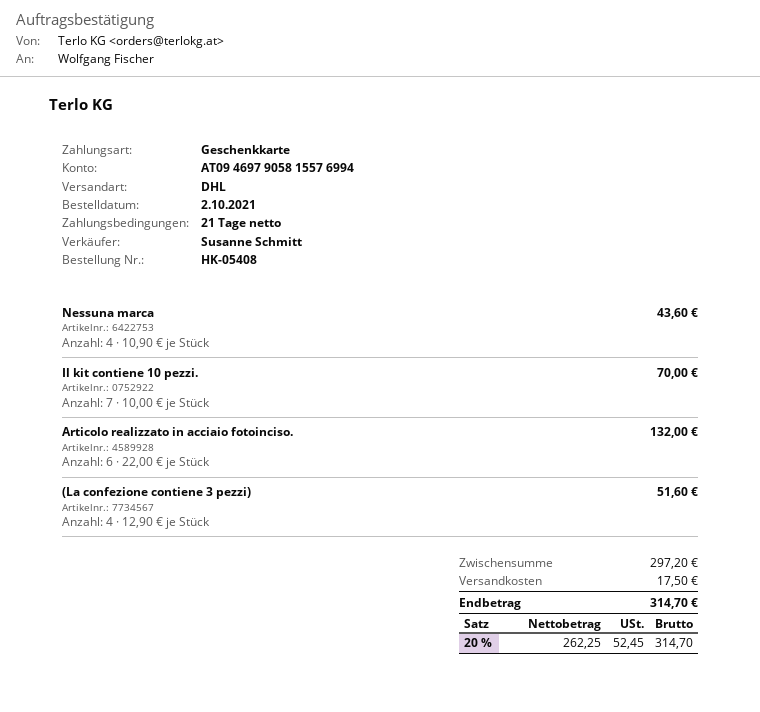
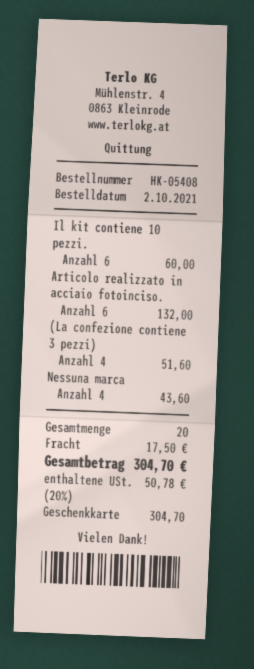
Il kit contiene 10 pezzi.: 7 for 70.00 -> 6 for 60.00
tax: 20% = 52.45 -> 20% = 50.78
total: 314.70 -> 304.70

